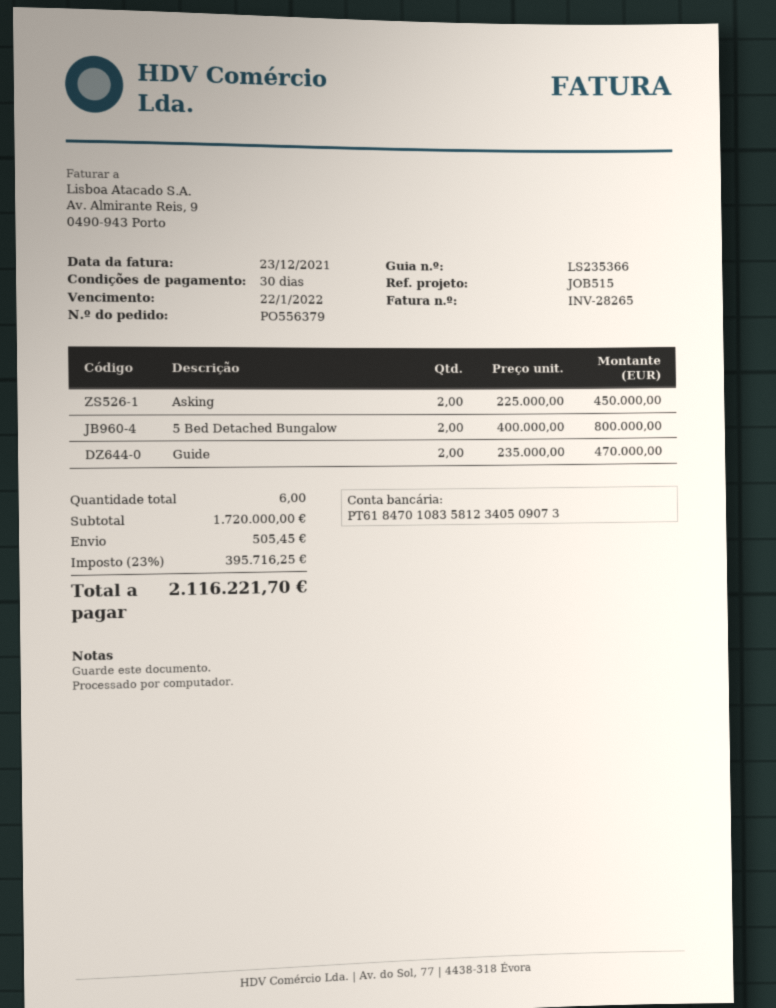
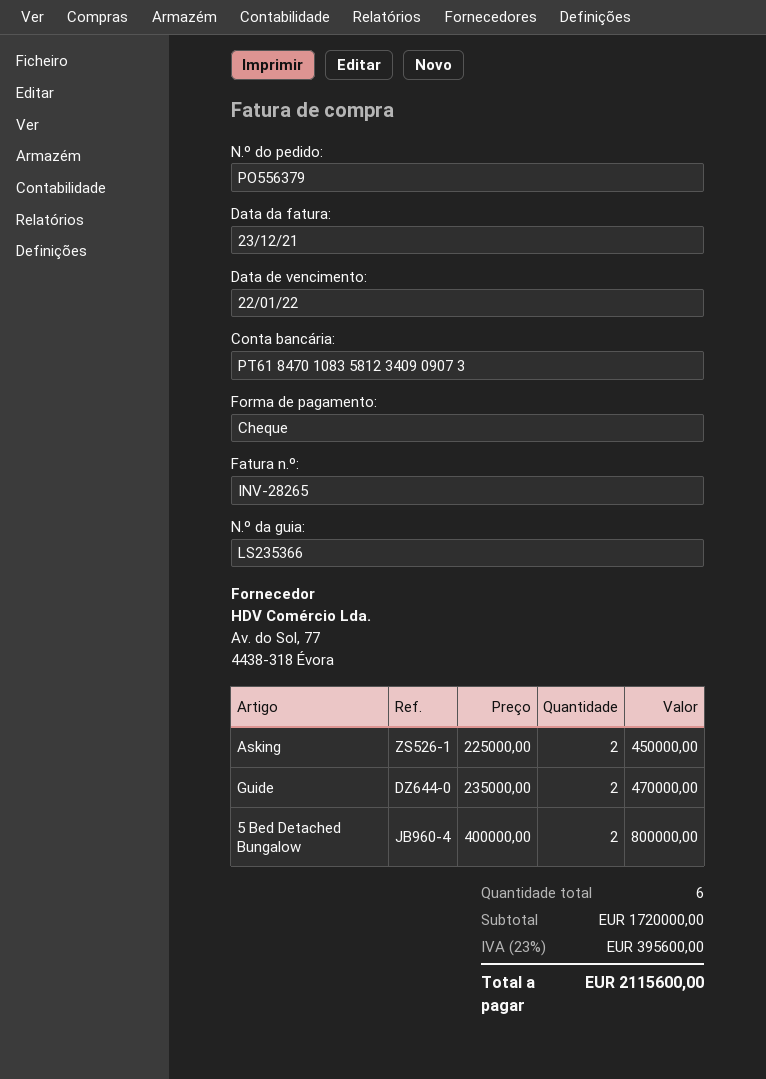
bank account: PT61847010835812340509073 -> PT61847010835812340909073
shipping: 505.45 -> none
tax: 23% = 395716.25 -> 23% = 395600.00
total: 2116221.70 -> 2115600.00

